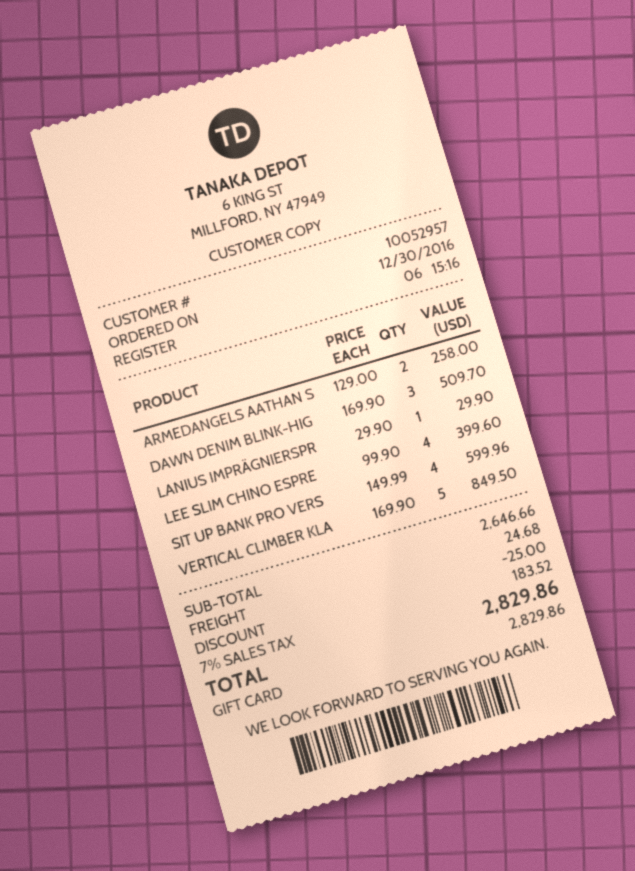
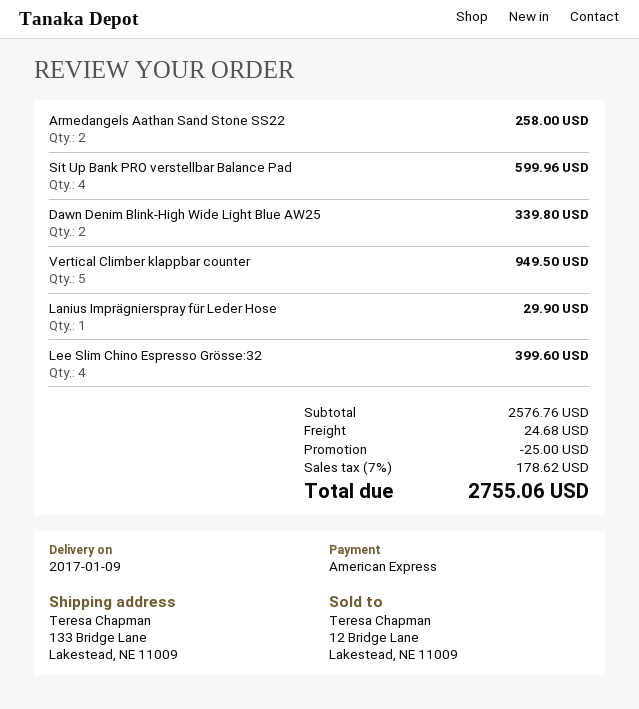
payment method: gift card -> American Express
DAWN DENIM BLINK-HIG: 3 for 509.70 -> 2 for 339.80
VERTICAL CLIMBER KLA: 5 for 849.50 -> 5 for 949.50
subtotal: 2646.66 -> 2576.76
tax: 7% = 183.52 -> 7% = 178.62
total: 2829.86 -> 2755.06

